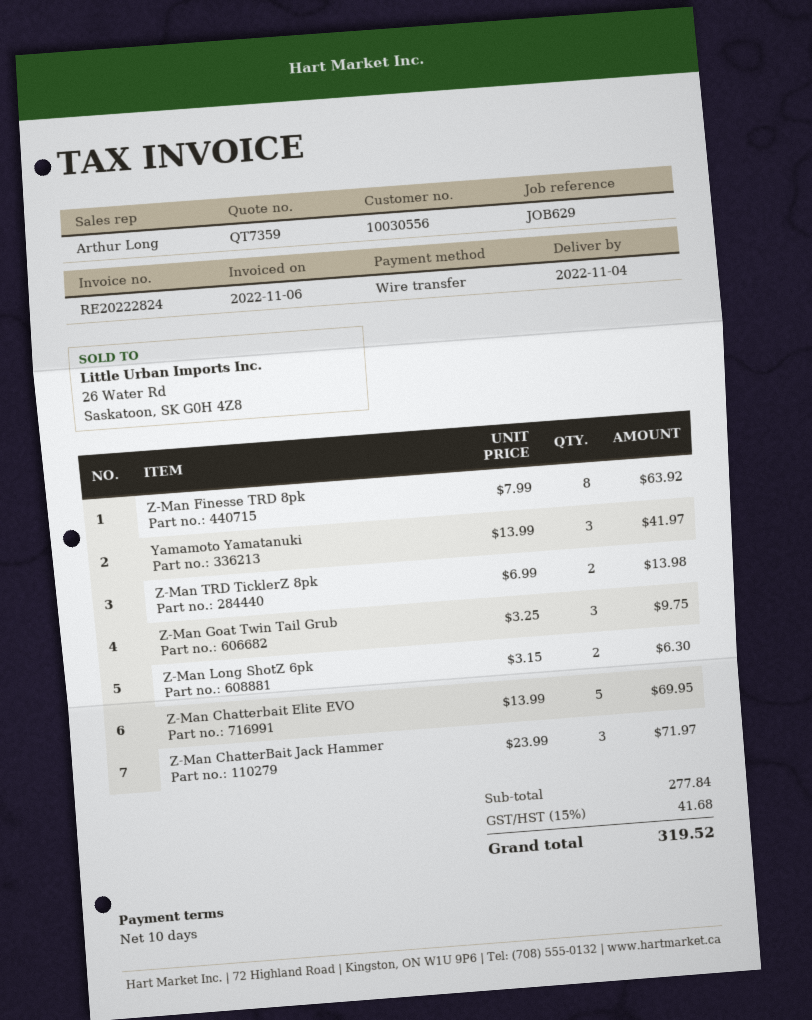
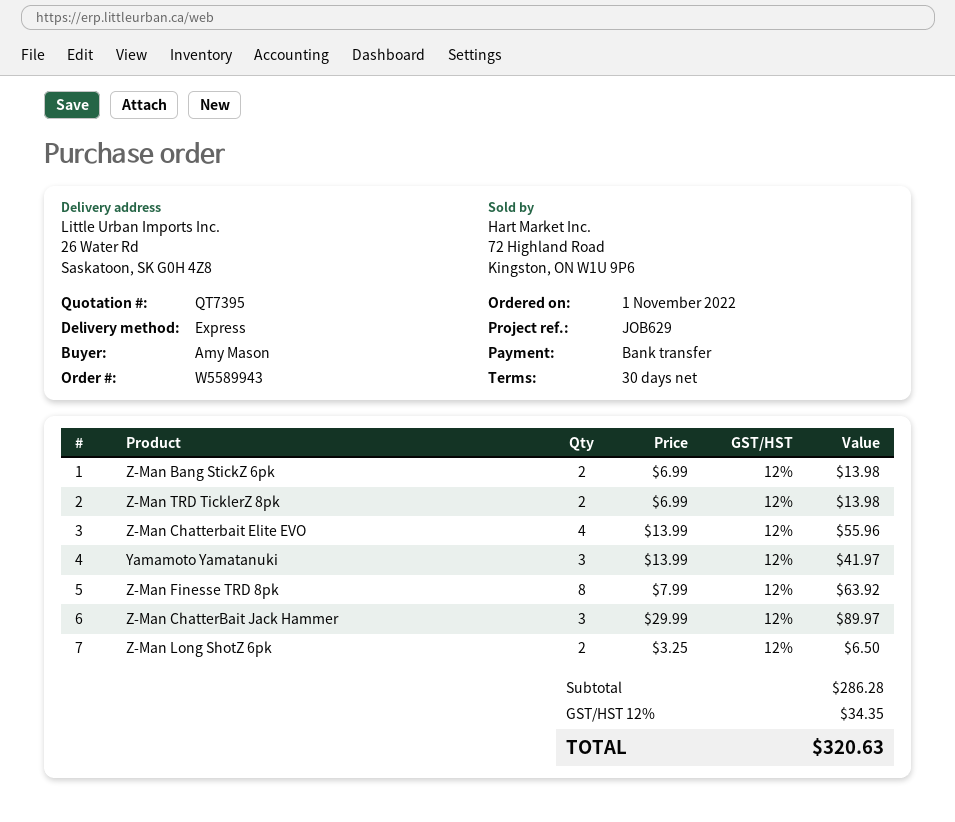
quote number: QT7359 -> QT7395
payment terms: 10 days -> 30 days
Z-Man Goat Twin Tail Grub: 3 x 3.25 = 9.75 -> none
Z-Man Long ShotZ 6pk: 2 x 3.15 = 6.30 -> 2 x 3.25 = 6.50
Z-Man Chatterbait Elite EVO: 5 x 13.99 = 69.95 -> 4 x 13.99 = 55.96
Z-Man ChatterBait Jack Hammer: 3 x 23.99 = 71.97 -> 3 x 29.99 = 89.97
Z-Man Bang StickZ 6pk: none -> 2 x 6.99 = 13.98
subtotal: 277.84 -> 286.28
tax: 15% = 41.68 -> 12% = 34.35
total: 319.52 -> 320.63

